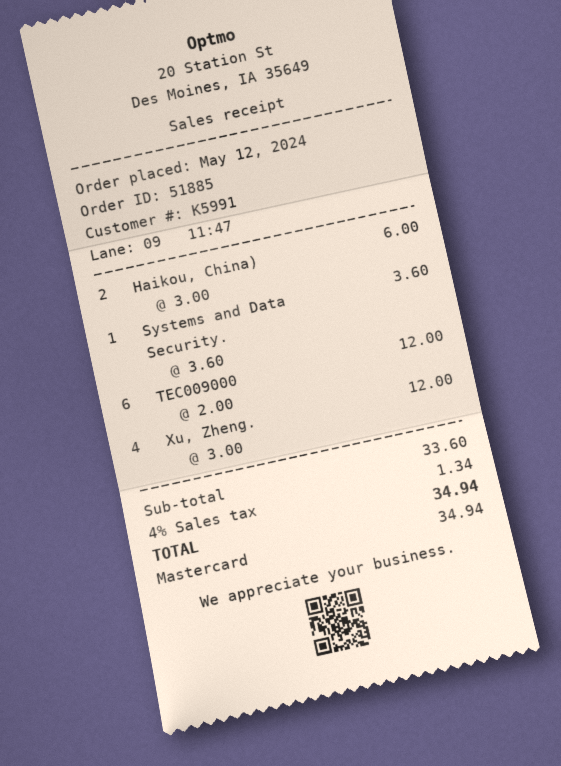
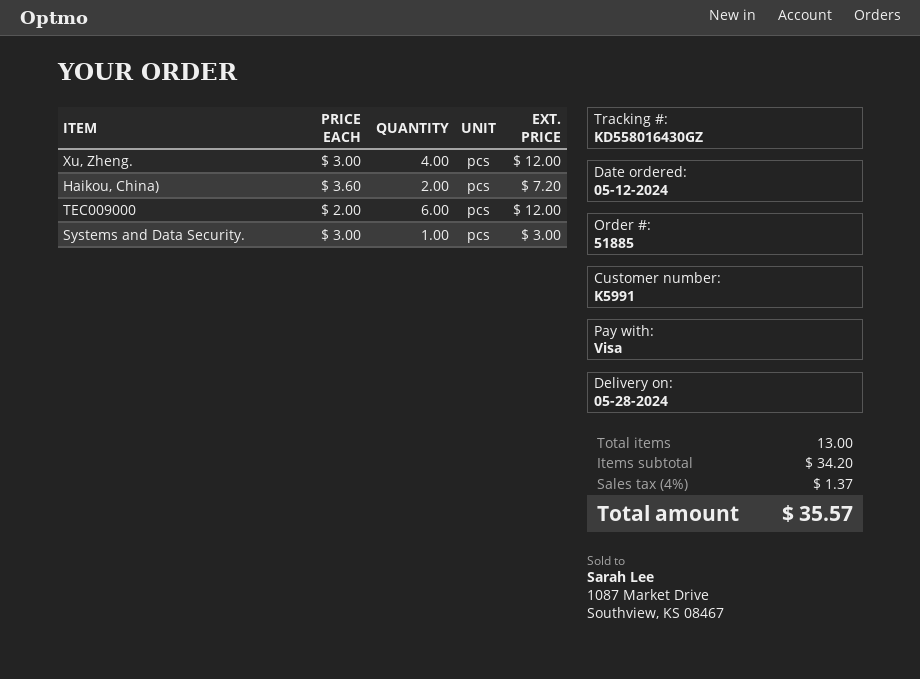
payment method: Mastercard -> Visa
Haikou, China): 2 x 3.00 = 6.00 -> 2 x 3.60 = 7.20
Systems and Data Security.: 1 x 3.60 = 3.60 -> 1 x 3.00 = 3.00
subtotal: 33.60 -> 34.20
tax: 4% = 1.34 -> 4% = 1.37
total: 34.94 -> 35.57

